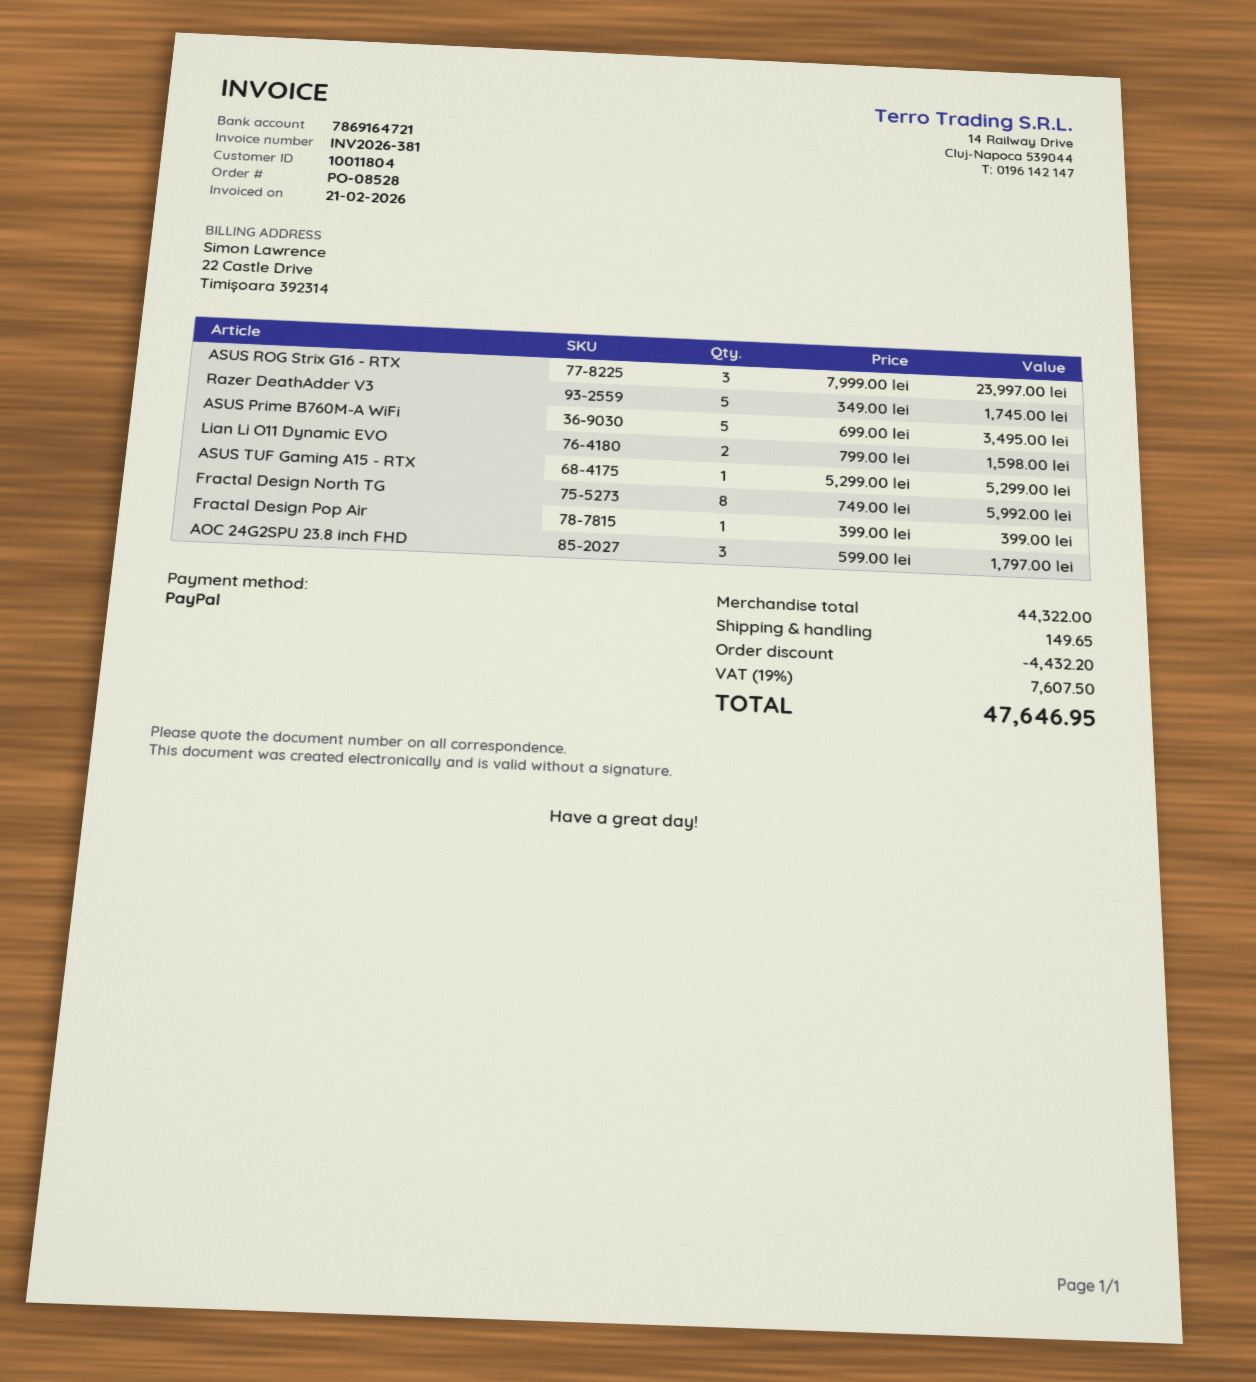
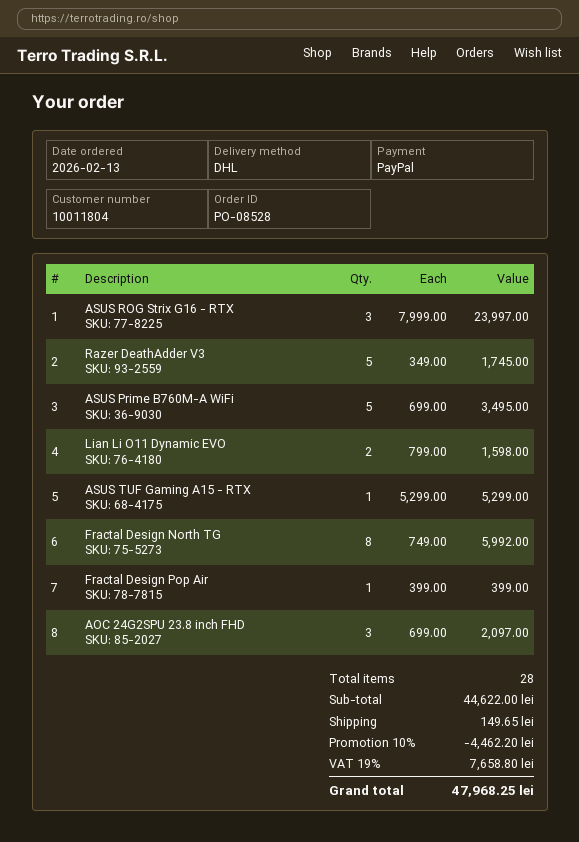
AOC 24G2SPU 23.8 inch FHD: 3 x 599.00 = 1797.00 -> 3 x 699.00 = 2097.00
subtotal: 44322.00 -> 44622.00
discount: 4432.20 -> 4462.20
tax: 19% = 7607.50 -> 19% = 7658.80
total: 47646.95 -> 47968.25

